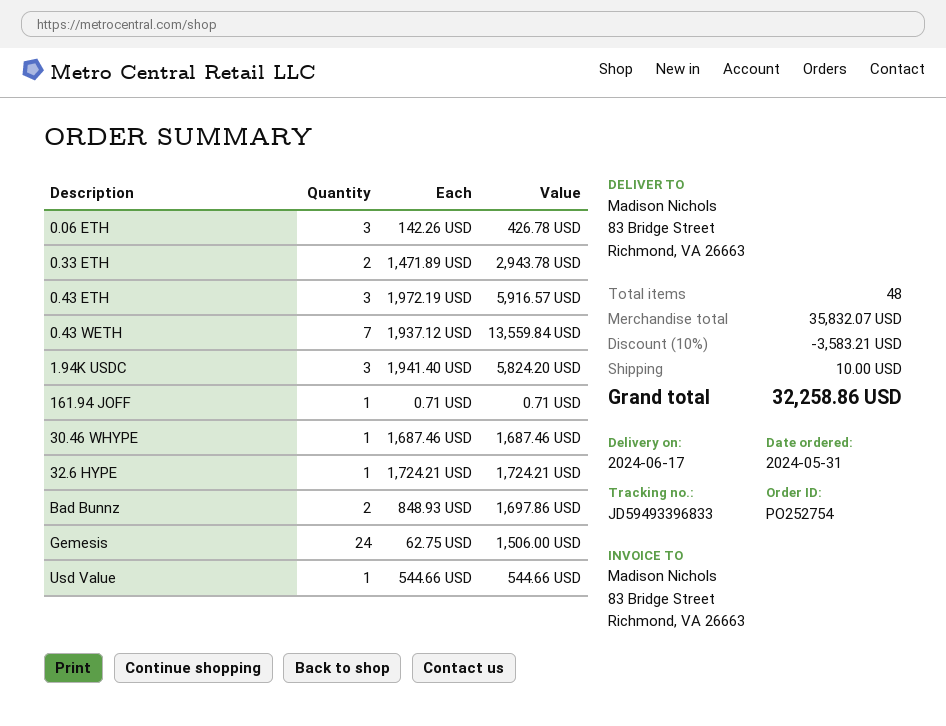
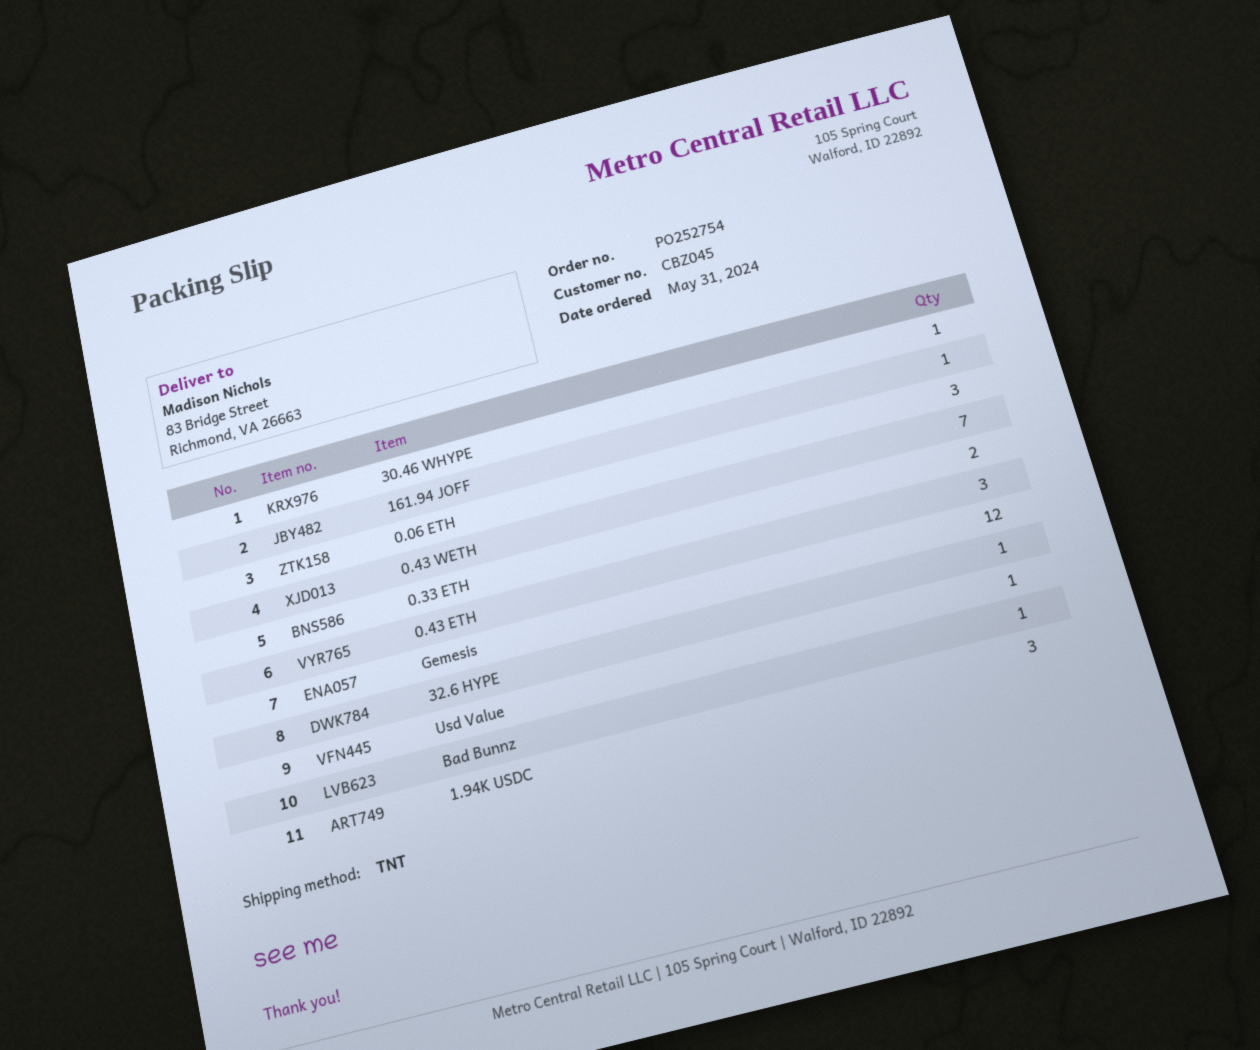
Bad Bunnz: 2 -> 1
Gemesis: 24 -> 12

